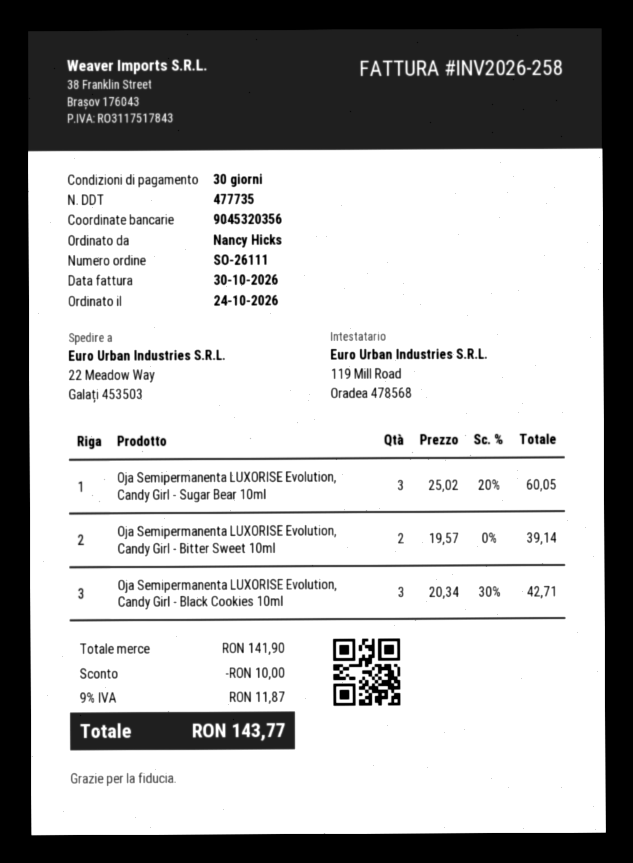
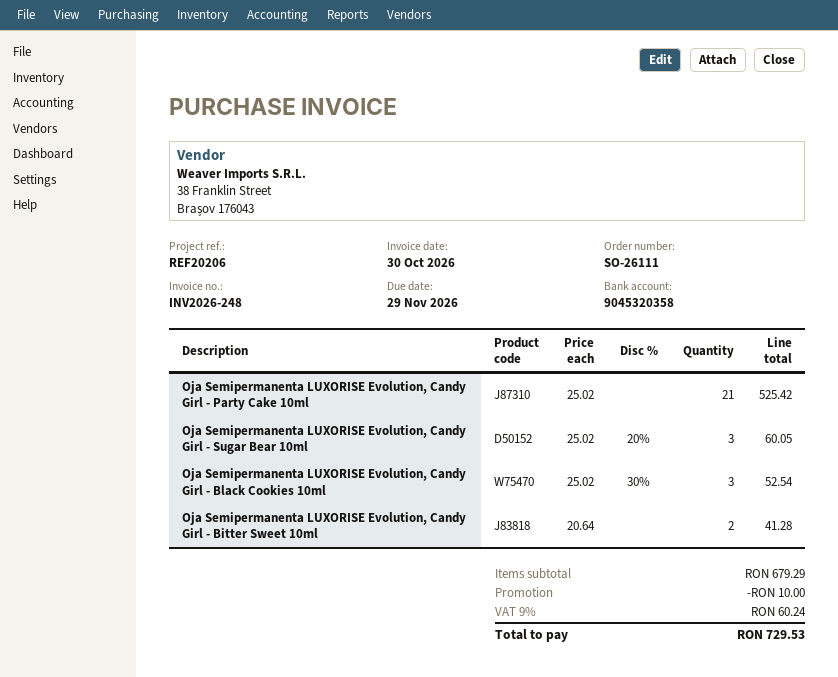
invoice number: INV2026-258 -> INV2026-248
bank account: 9045320356 -> 9045320358
Oja Semipermanenta LUXORISE Evolution, Candy Girl - Bitter Sweet 10ml: 2 x 19.57 = 39.14 -> 2 x 20.64 = 41.28
Oja Semipermanenta LUXORISE Evolution, Candy Girl - Black Cookies 10ml: 3 x 20.34 - 30% = 42.71 -> 3 x 25.02 - 30% = 52.54
Oja Semipermanenta LUXORISE Evolution, Candy Girl - Party Cake 10ml: none -> 21 x 25.02 = 525.42
subtotal: 141.90 -> 679.29
tax: 9% = 11.87 -> 9% = 60.24
total: 143.77 -> 729.53

